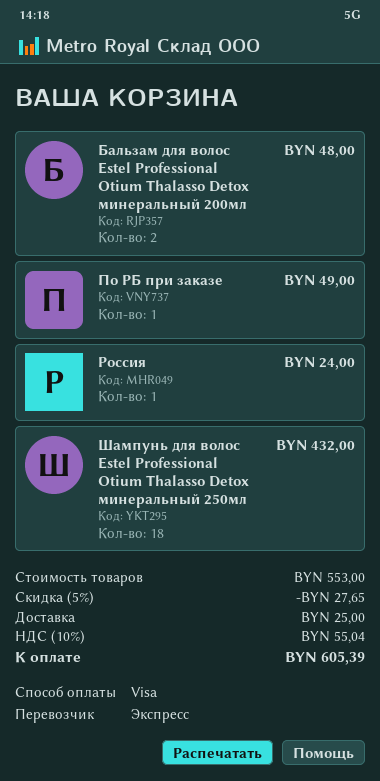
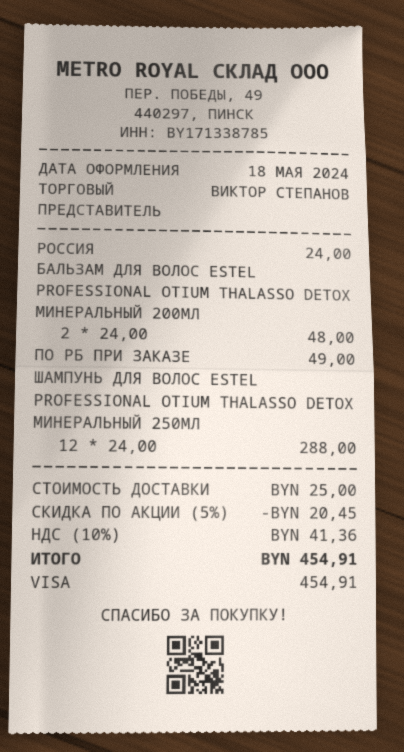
Шампунь для волос Estel Professional Otium Thalasso Detox минеральный 250мл: 18 for 432.00 -> 12 for 288.00
discount: 5% = 27.65 -> 5% = 20.45
tax: 10% = 55.04 -> 10% = 41.36
total: 605.39 -> 454.91

